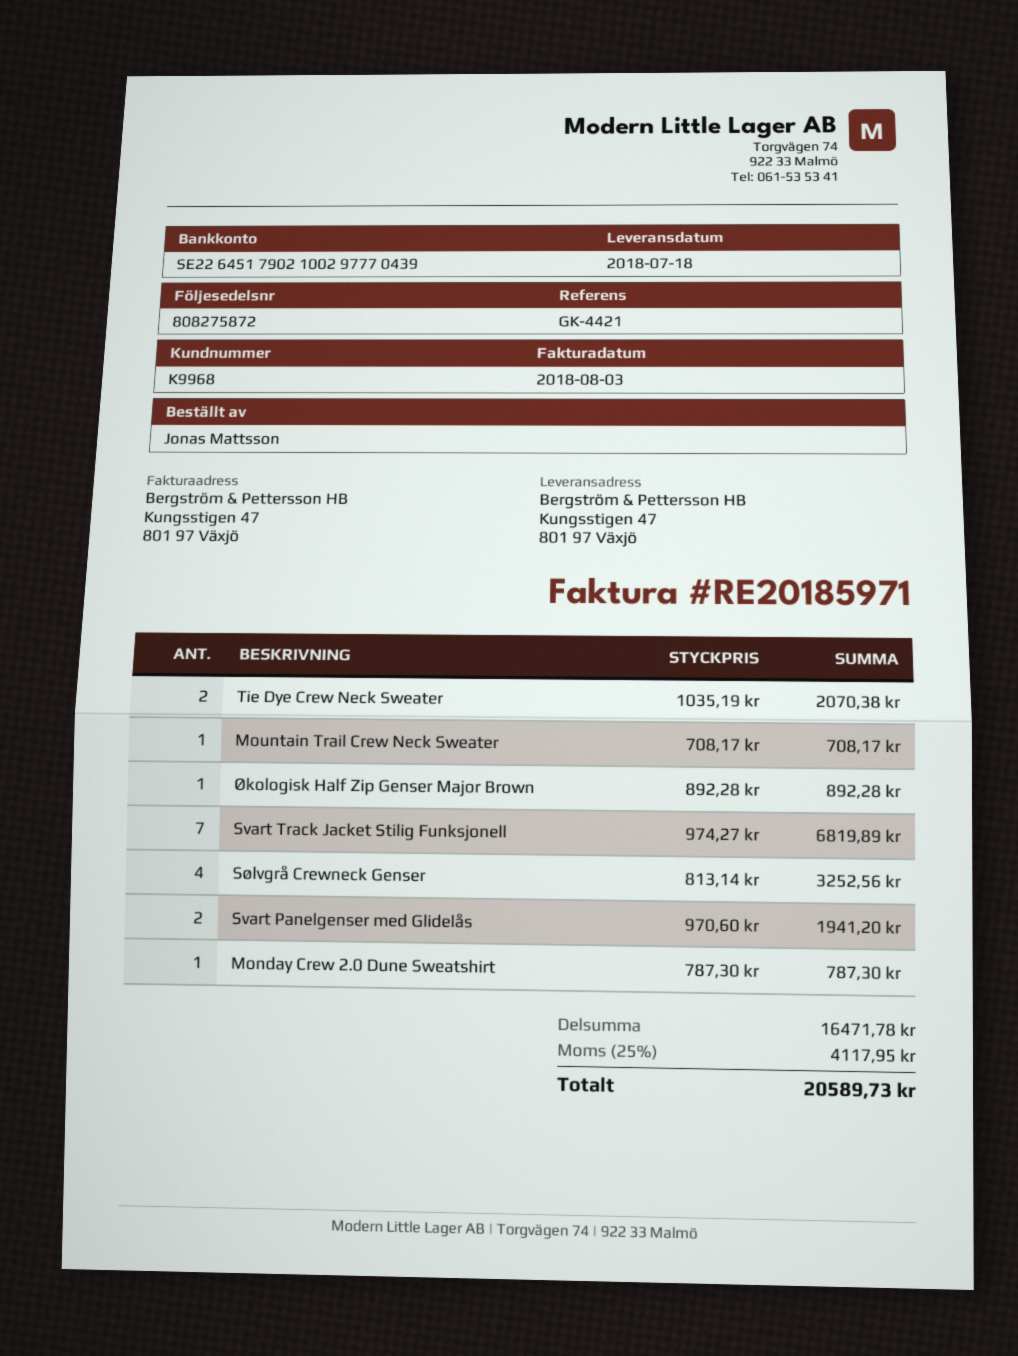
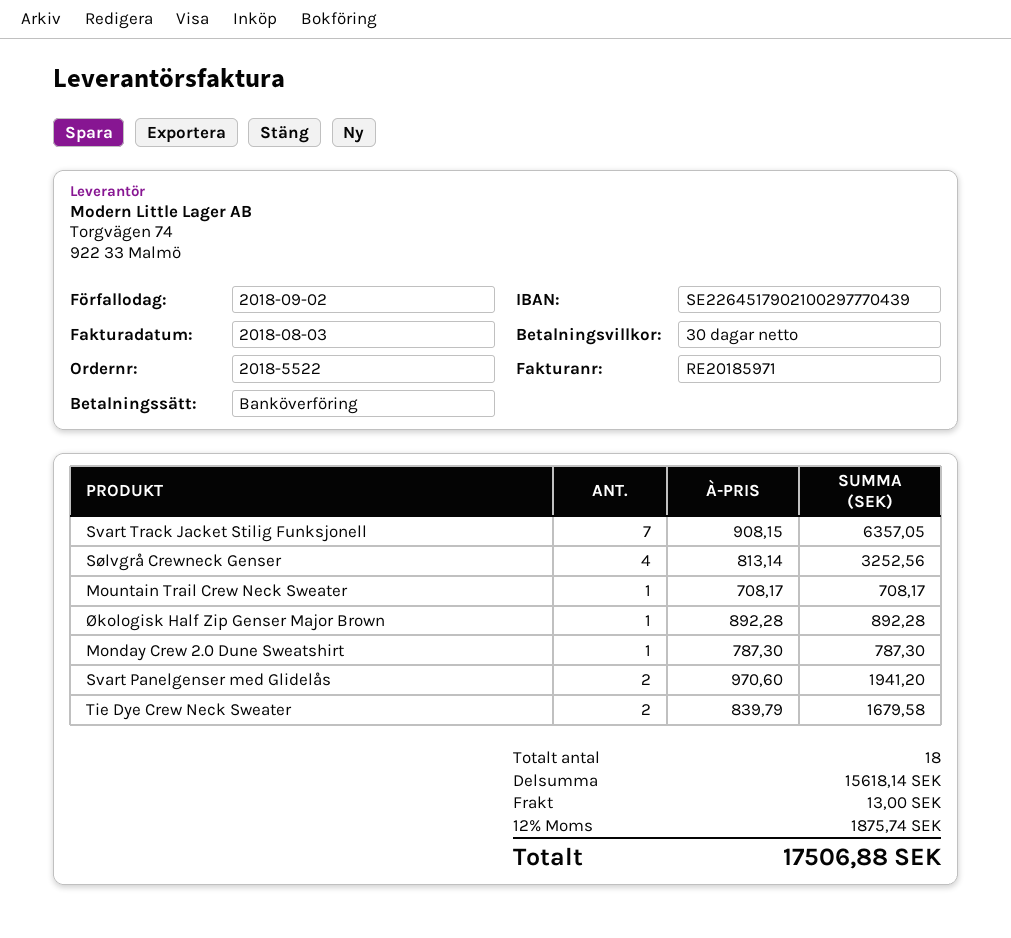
Tie Dye Crew Neck Sweater: 2 x 1035.19 = 2070.38 -> 2 x 839.79 = 1679.58
Svart Track Jacket Stilig Funksjonell: 7 x 974.27 = 6819.89 -> 7 x 908.15 = 6357.05
subtotal: 16471.78 -> 15618.14
shipping: none -> 13.00
tax: 25% = 4117.95 -> 12% = 1875.74
total: 20589.73 -> 17506.88

